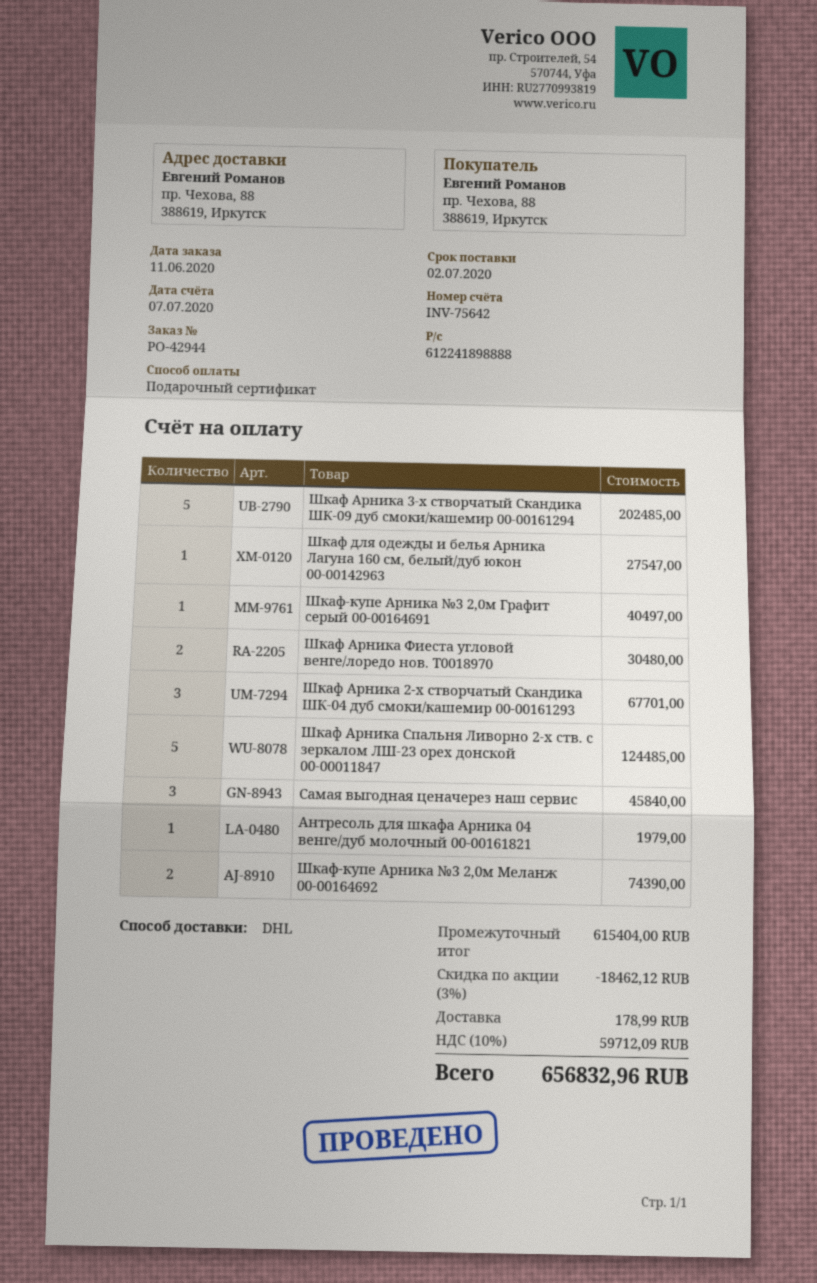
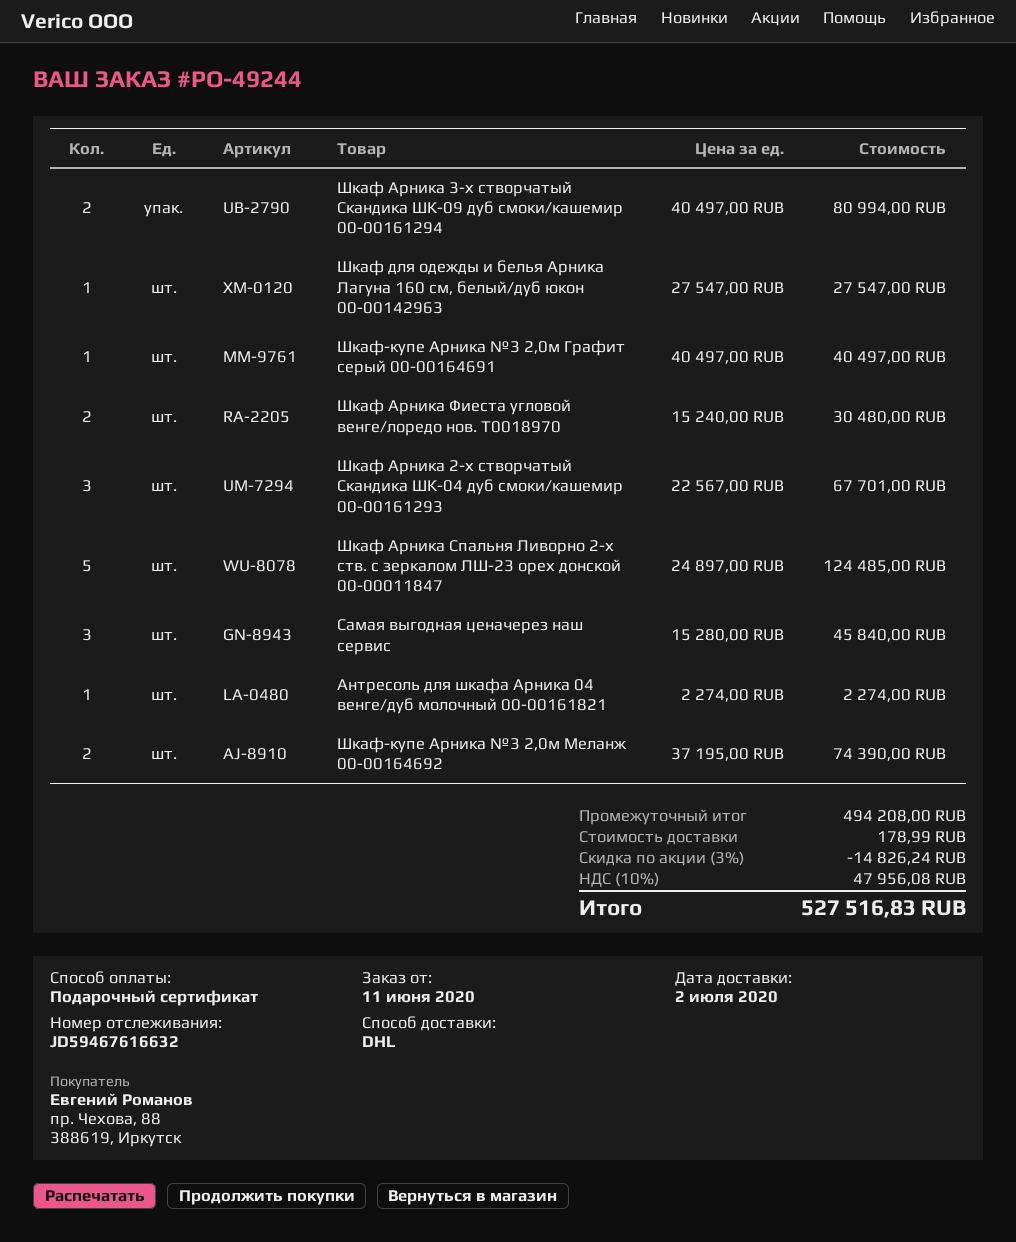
order number: PO-42944 -> PO-49244
Шкаф Арника 3-х створчатый Скандика ШК-09 дуб смоки/кашемир 00-00161294: 5 for 202485.00 -> 2 for 80994.00
Антресоль для шкафа Арника 04 венге/дуб молочный 00-00161821: 1 for 1979.00 -> 1 for 2274.00
subtotal: 615404.00 -> 494208.00
discount: 3% = 18462.12 -> 3% = 14826.24
tax: 10% = 59712.09 -> 10% = 47956.08
total: 656832.96 -> 527516.83

